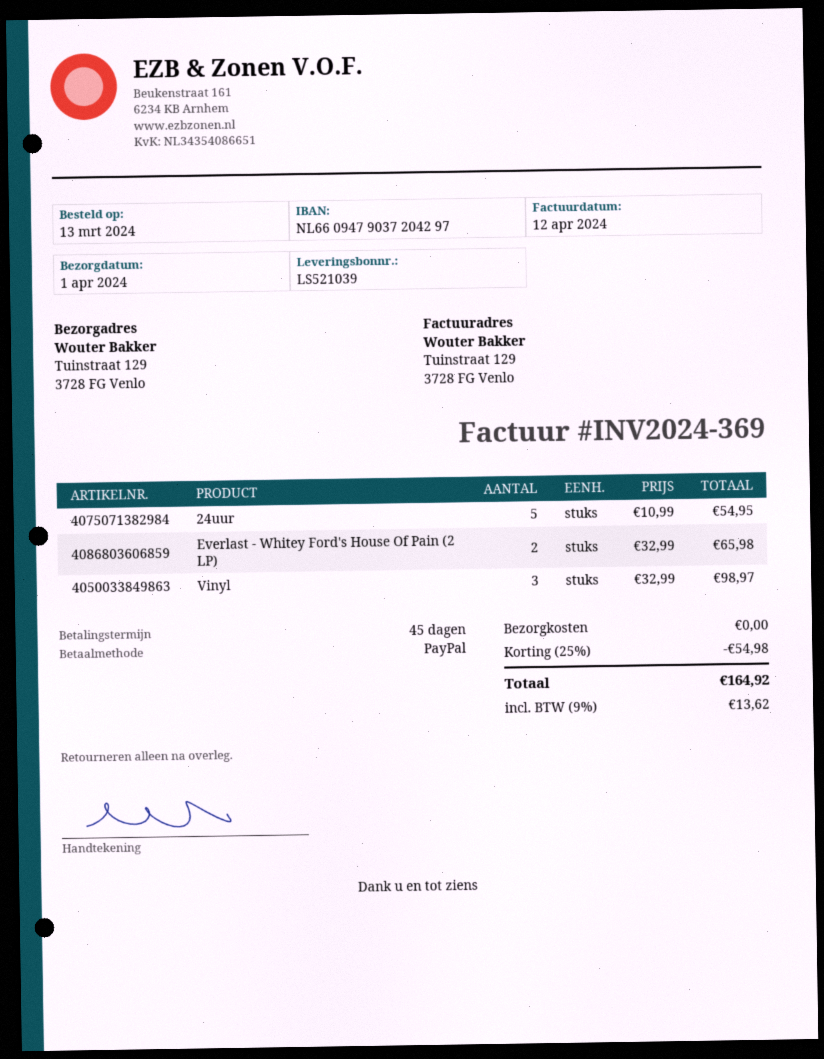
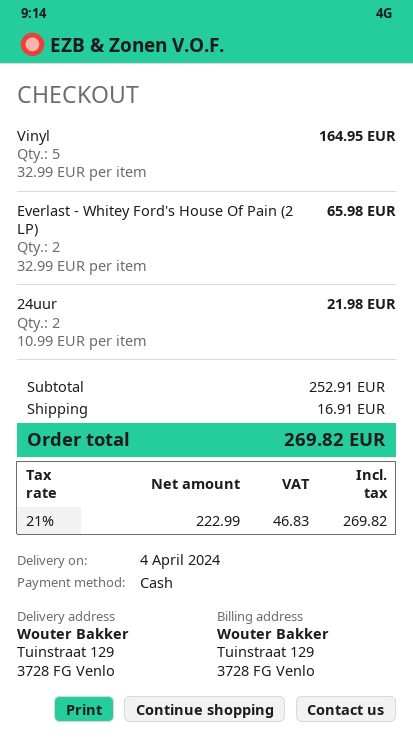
delivery date: 2024-04-01 -> 2024-04-04
payment method: PayPal -> cash
24uur: 5 x 10.99 = 54.95 -> 2 x 10.99 = 21.98
Vinyl: 3 x 32.99 = 98.97 -> 5 x 32.99 = 164.95
discount: 25% = 54.98 -> none
shipping: 0.00 -> 16.91
tax: 9% = 13.62 -> 21% = 46.83
total: 164.92 -> 269.82

